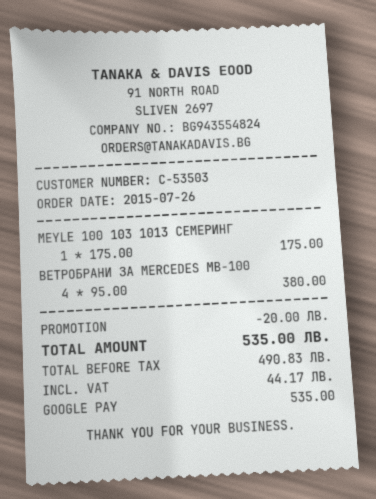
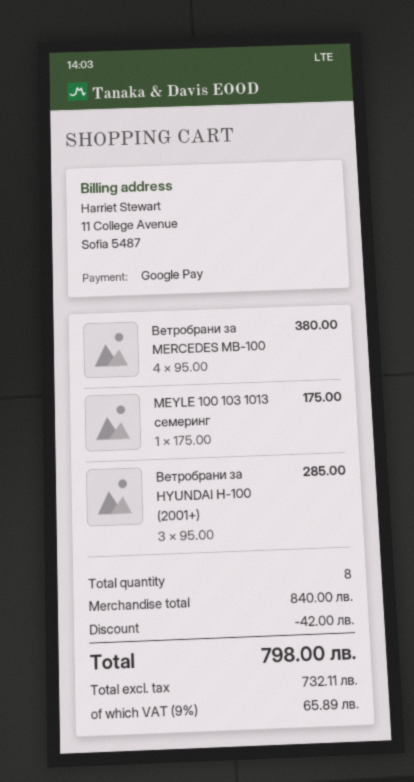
Ветробрани за HYUNDAI H-100 (2001+): none -> 3 x 95.00 = 285.00
discount: 20.00 -> 42.00
net: 490.83 -> 732.11
tax: 44.17 -> 65.89
total: 535.00 -> 798.00

